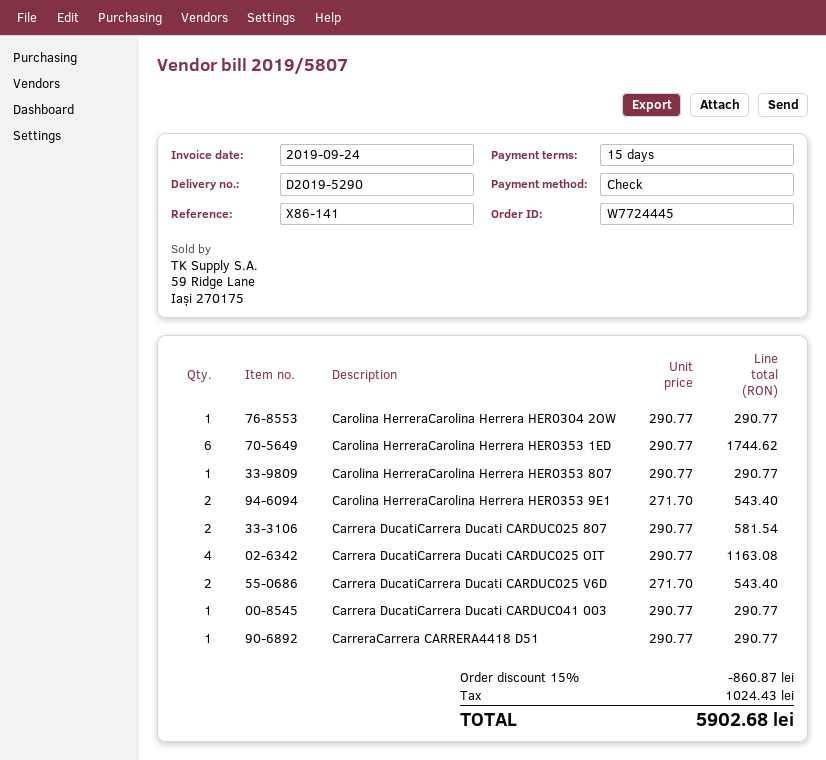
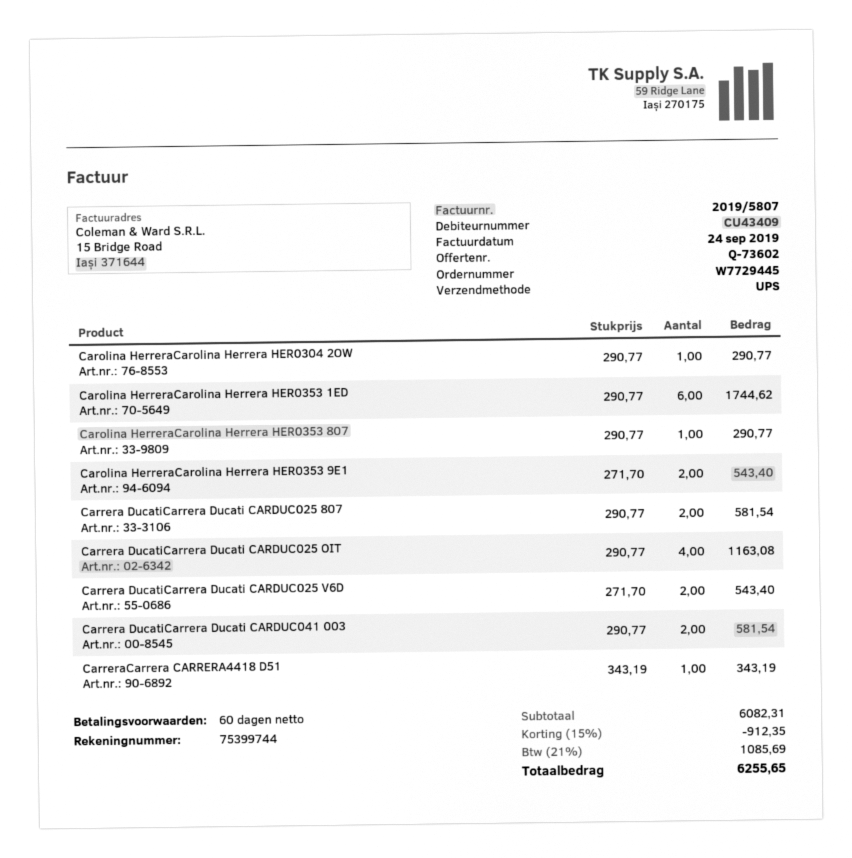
order number: W7724445 -> W7729445
payment terms: 15 days -> 60 days
Carrera DucatiCarrera Ducati CARDUC041 003: 1 x 290.77 = 290.77 -> 2 x 290.77 = 581.54
CarreraCarrera CARRERA4418 D51: 1 x 290.77 = 290.77 -> 1 x 343.19 = 343.19
discount: 15% = 860.87 -> 15% = 912.35
tax: 1024.43 -> 1085.69
total: 5902.68 -> 6255.65

